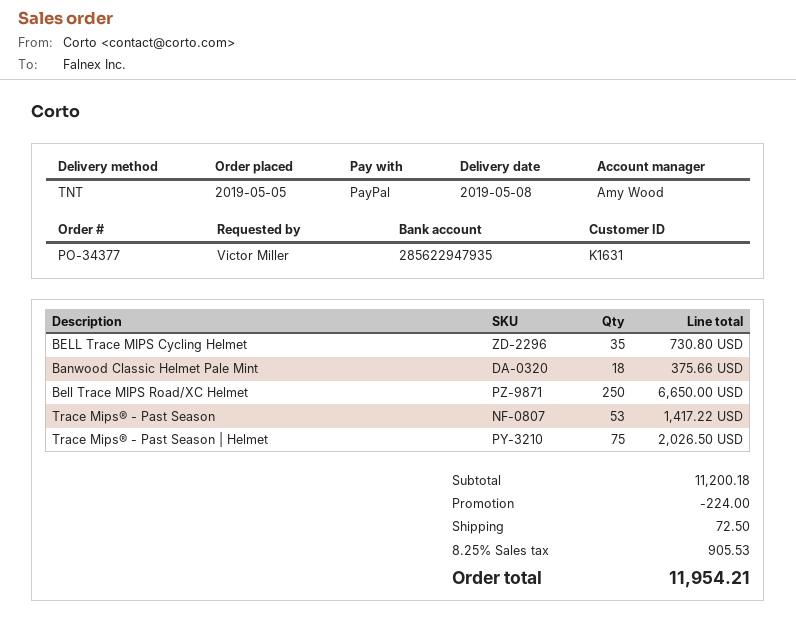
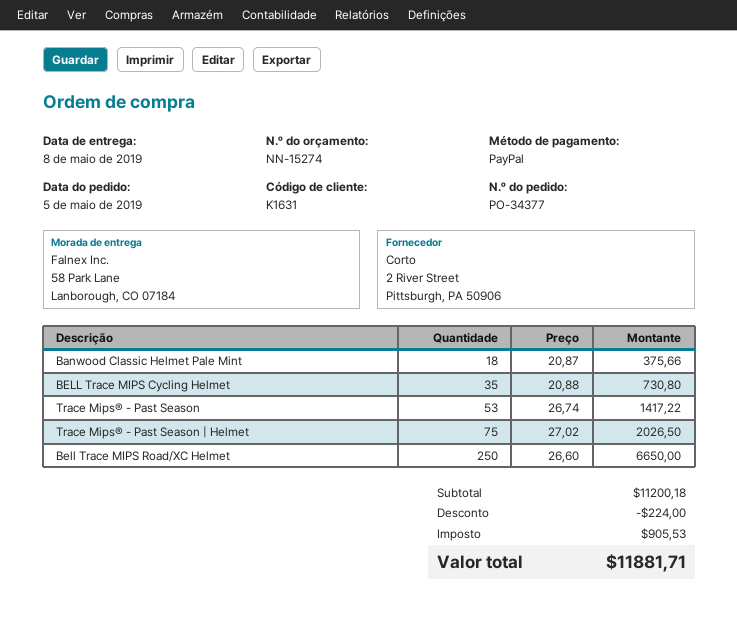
shipping: 72.50 -> none
total: 11954.21 -> 11881.71

